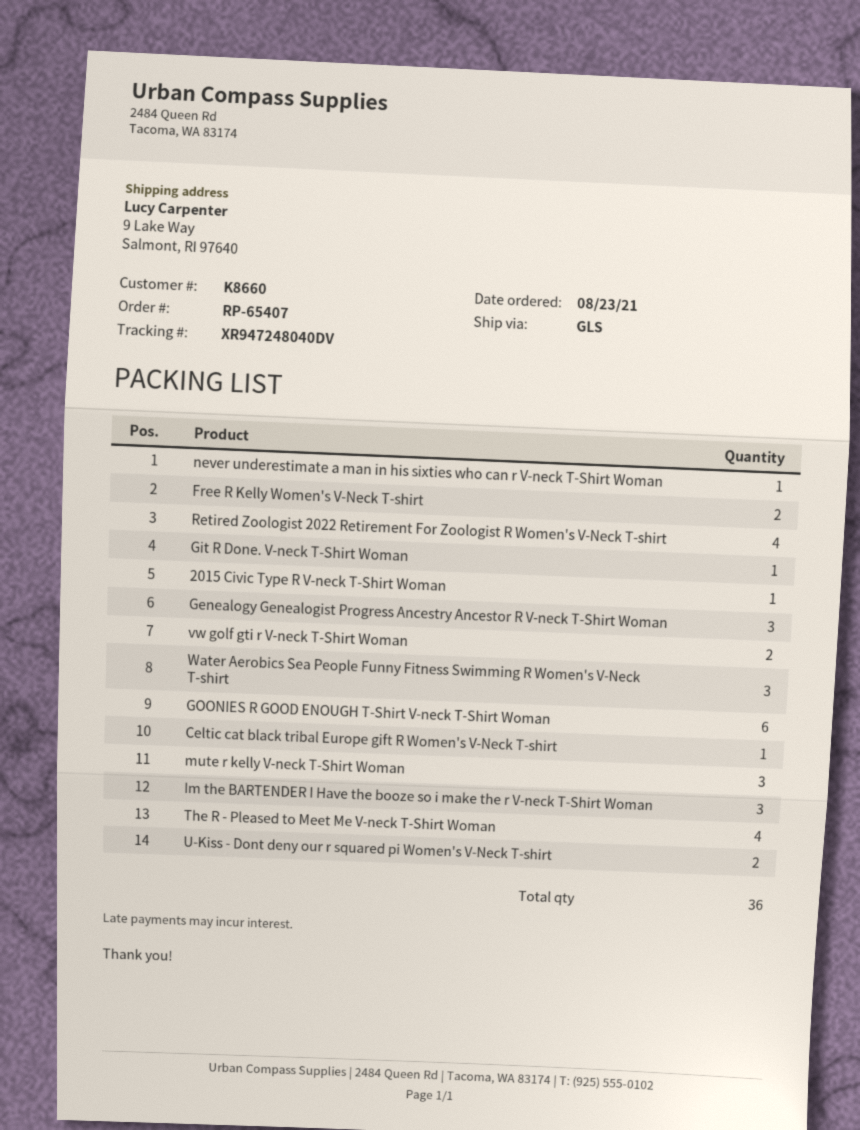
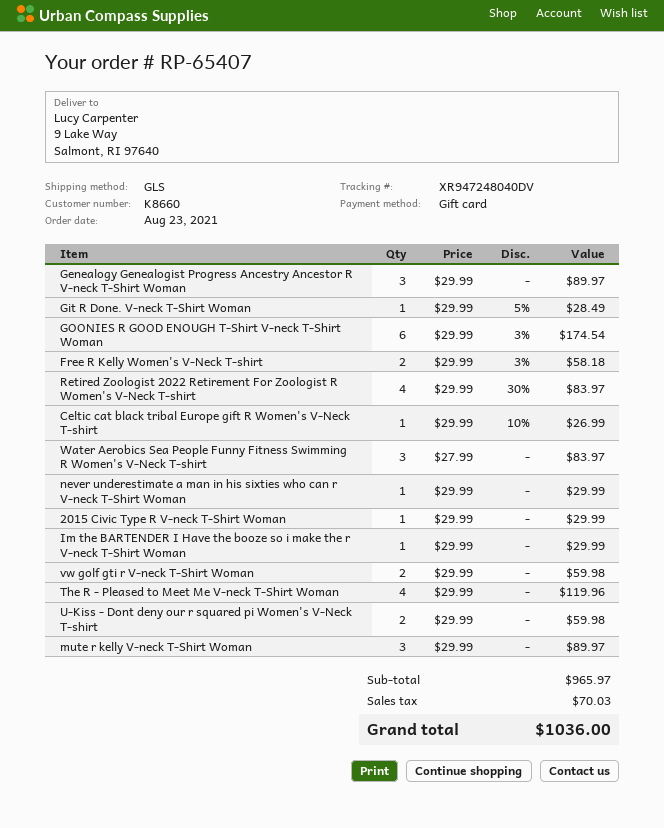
Im the BARTENDER I Have the booze so i make the r V-neck T-Shirt Woman: 3 -> 1

